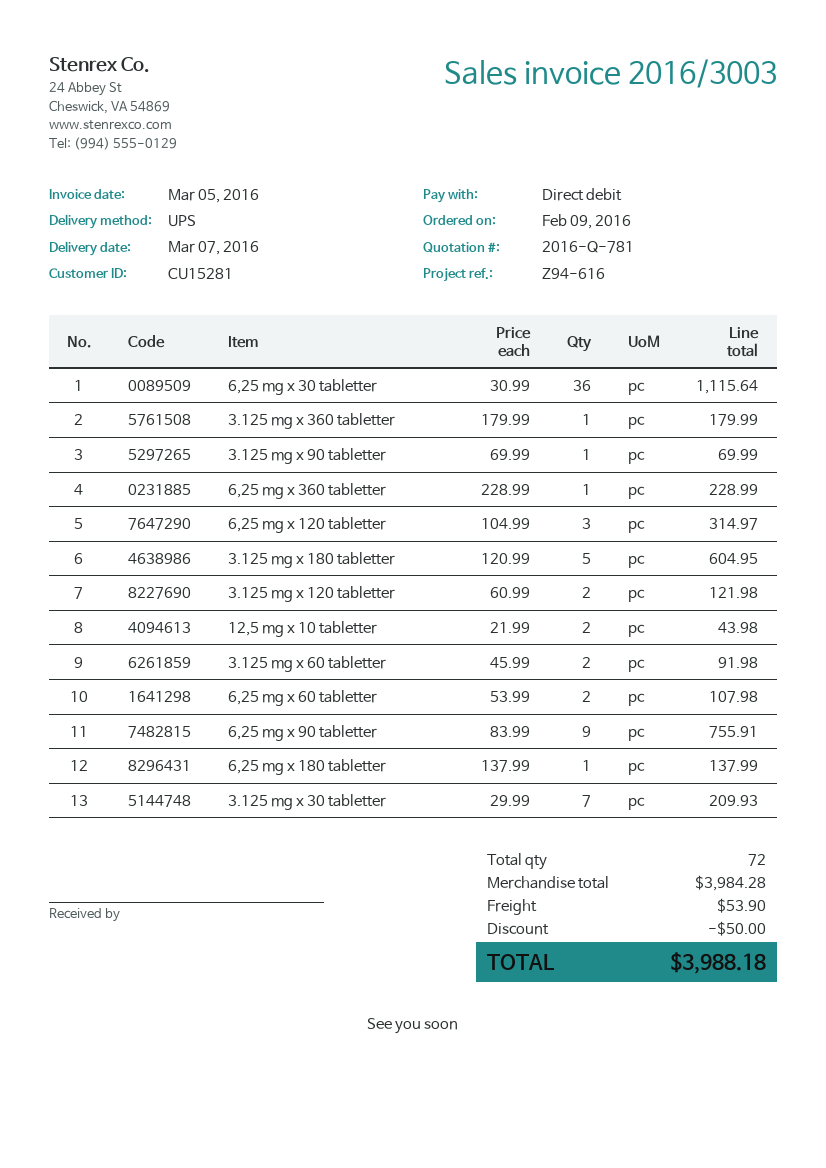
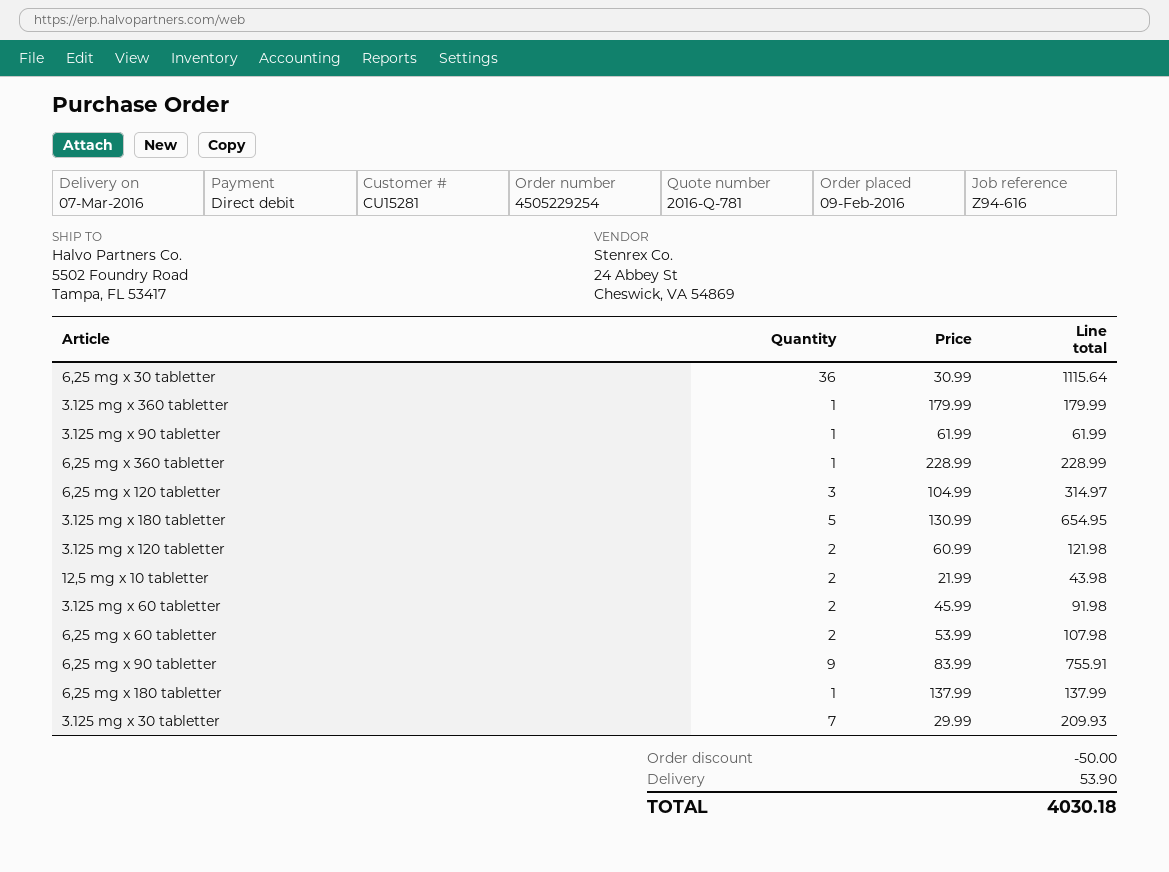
3.125 mg x 90 tabletter: 1 x 69.99 = 69.99 -> 1 x 61.99 = 61.99
3.125 mg x 180 tabletter: 5 x 120.99 = 604.95 -> 5 x 130.99 = 654.95
total: 3988.18 -> 4030.18

